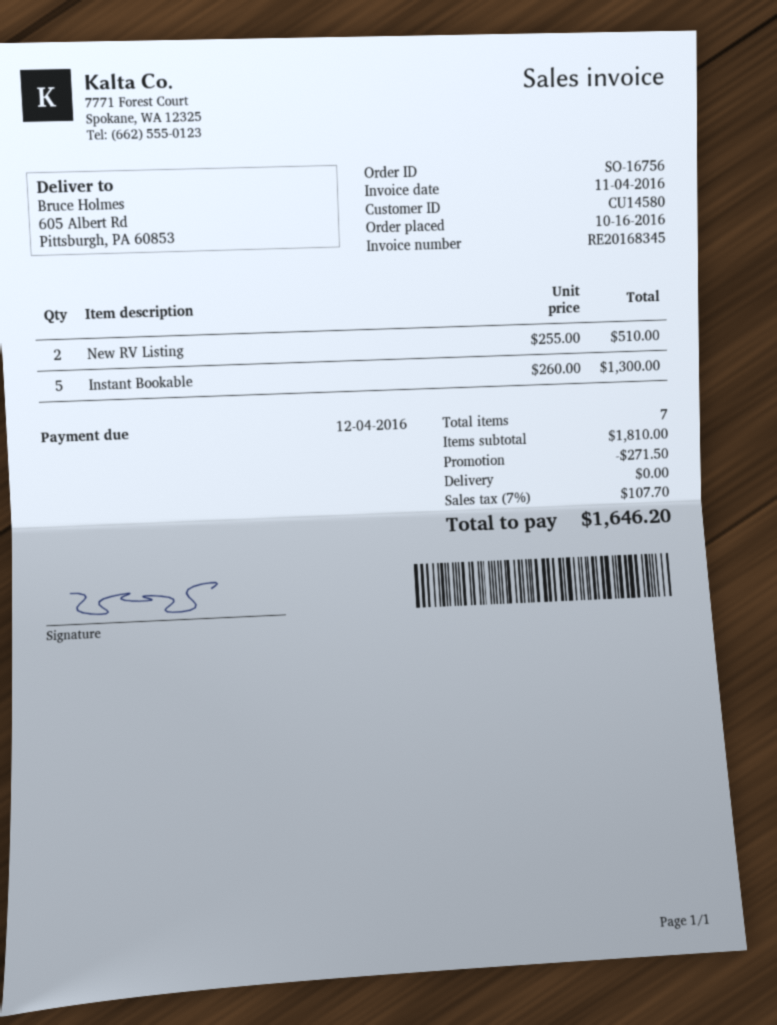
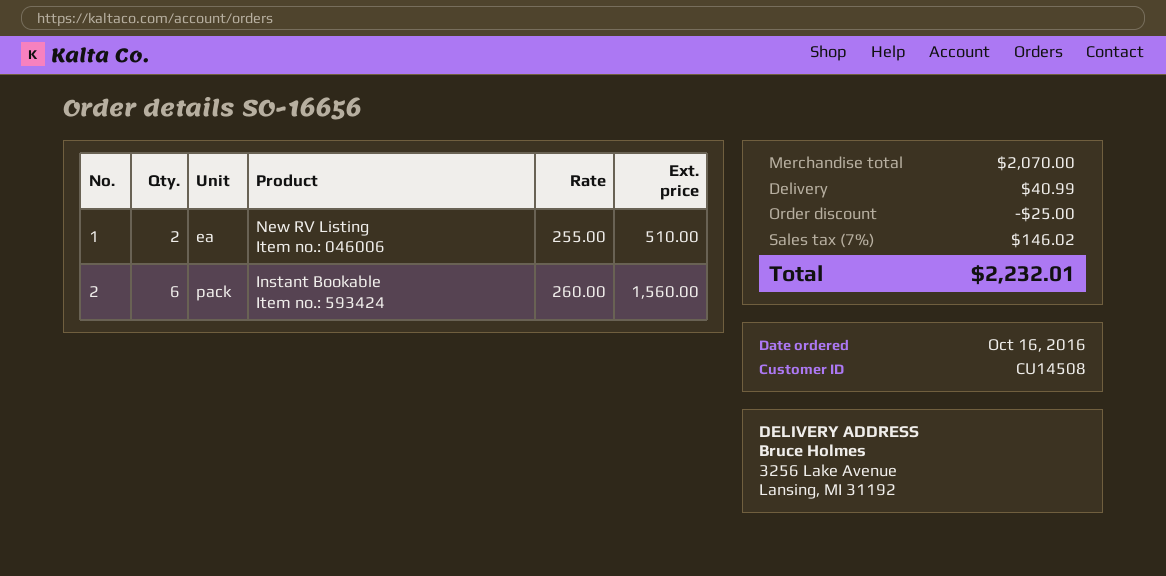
order number: SO-16756 -> SO-16656
customer number: CU14580 -> CU14508
ship to: 605 Albert Rd, Pittsburgh, PA 60853 -> 3256 Lake Avenue, Lansing, MI 31192
Instant Bookable: 5 x 260.00 = 1300.00 -> 6 x 260.00 = 1560.00
subtotal: 1810.00 -> 2070.00
discount: 271.50 -> 25.00
shipping: 0.00 -> 40.99
tax: 7% = 107.70 -> 7% = 146.02
total: 1646.20 -> 2232.01

